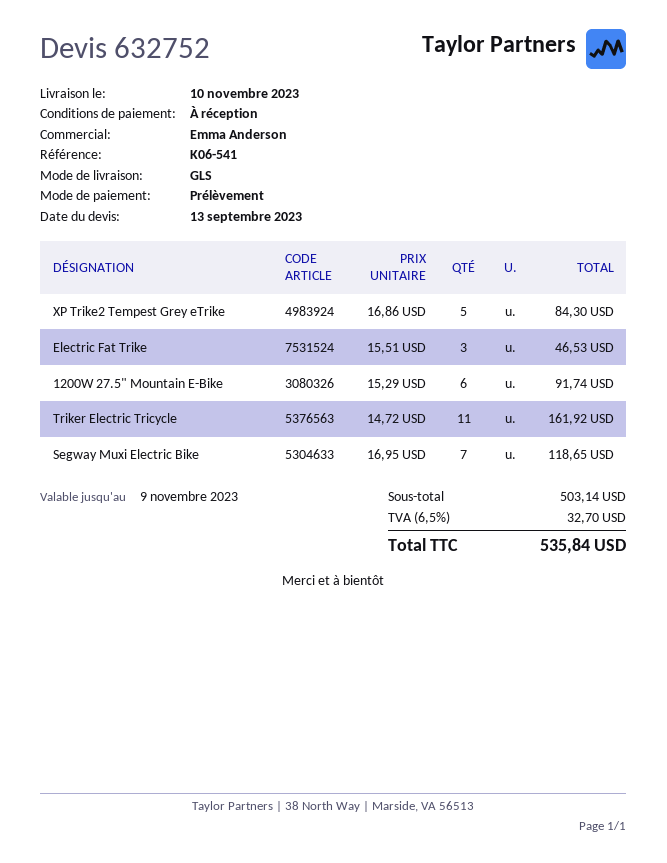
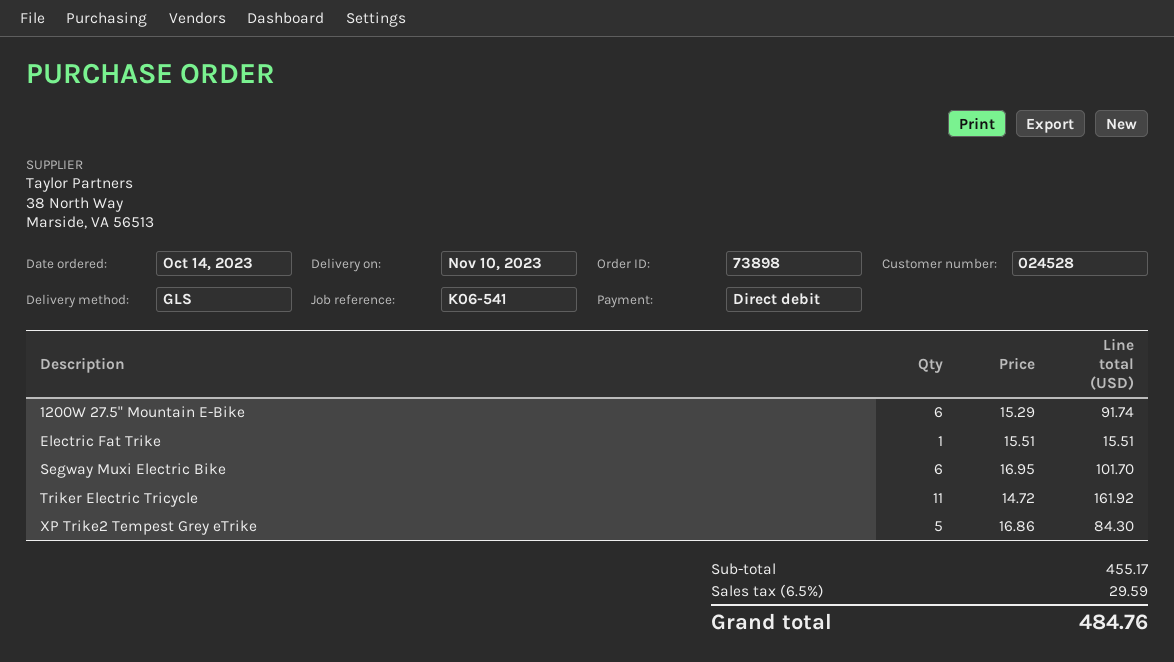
Electric Fat Trike: 3 x 15.51 = 46.53 -> 1 x 15.51 = 15.51
Segway Muxi Electric Bike: 7 x 16.95 = 118.65 -> 6 x 16.95 = 101.70
subtotal: 503.14 -> 455.17
tax: 6.5% = 32.70 -> 6.5% = 29.59
total: 535.84 -> 484.76

